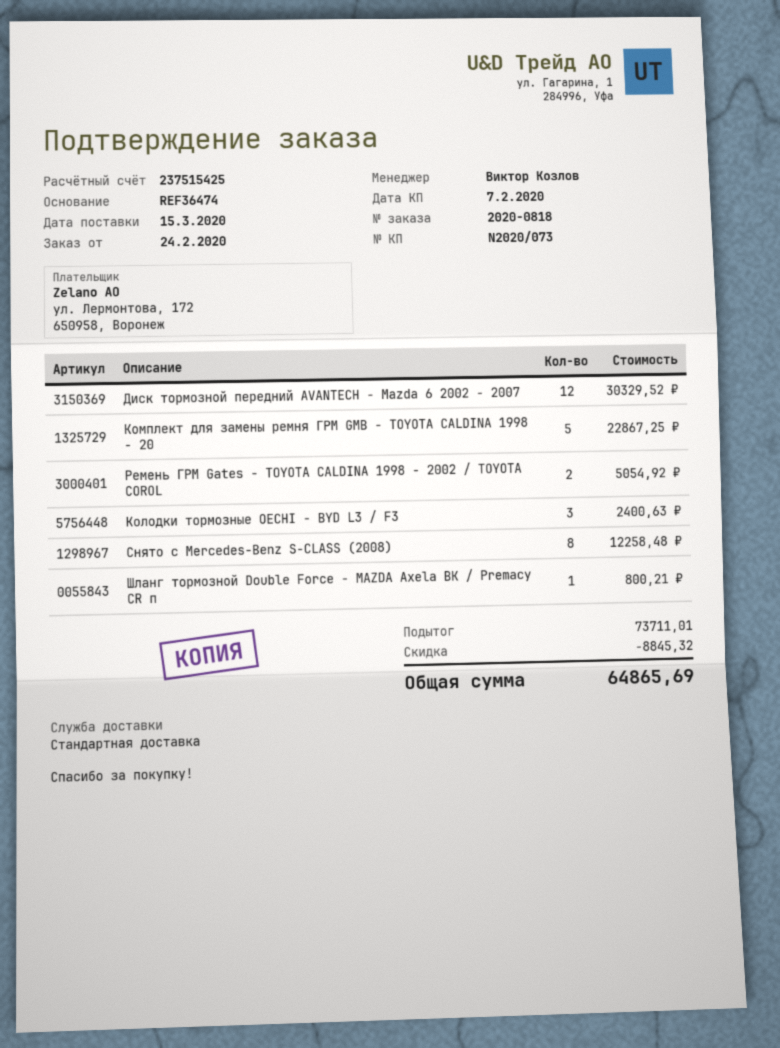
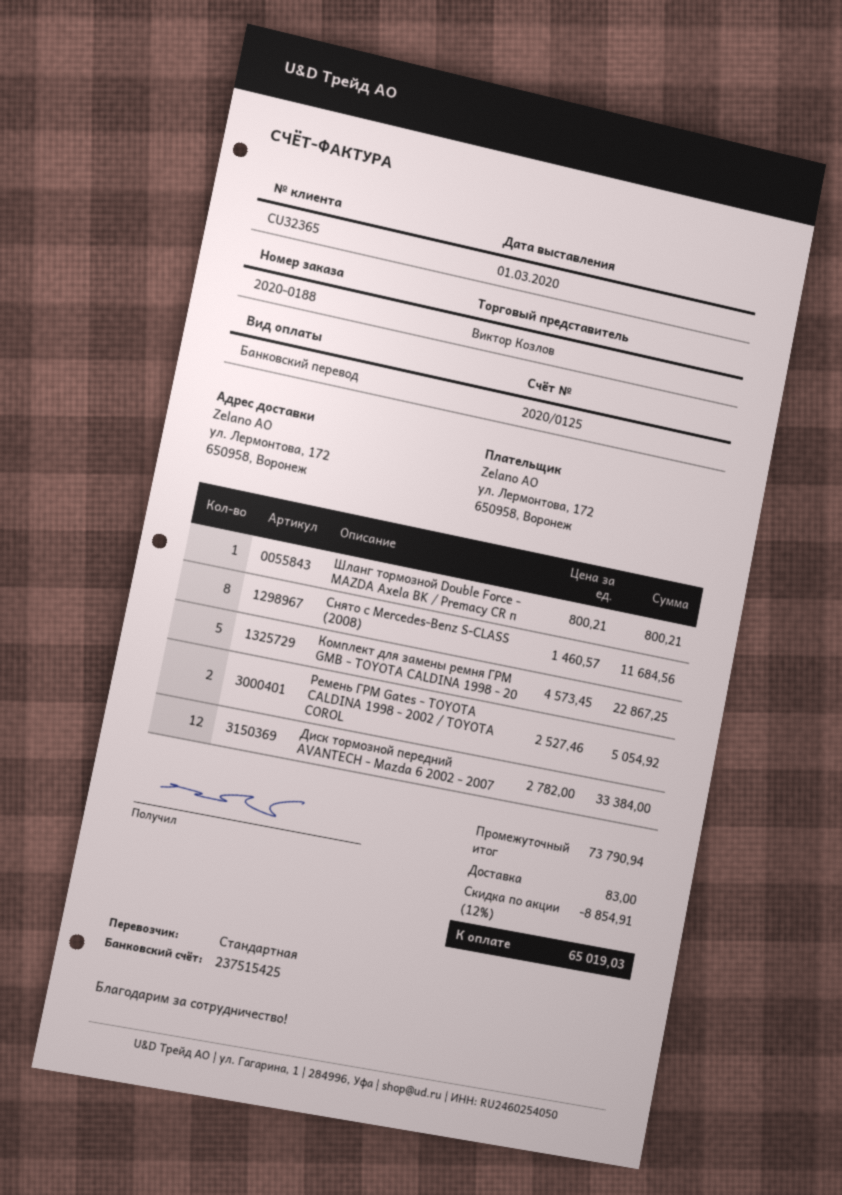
order number: 2020-0818 -> 2020-0188
Диск тормозной передний AVANTECH - Mazda 6 2002 - 2007: 12 for 30329.52 -> 12 for 33384.00
Колодки тормозные OECHI - BYD L3 / F3: 3 for 2400.63 -> none
Снято с Mercedes-Benz S-CLASS (2008): 8 for 12258.48 -> 8 for 11684.56
subtotal: 73711.01 -> 73790.94
discount: 8845.32 -> 8854.91
shipping: none -> 83.00
total: 64865.69 -> 65019.03

